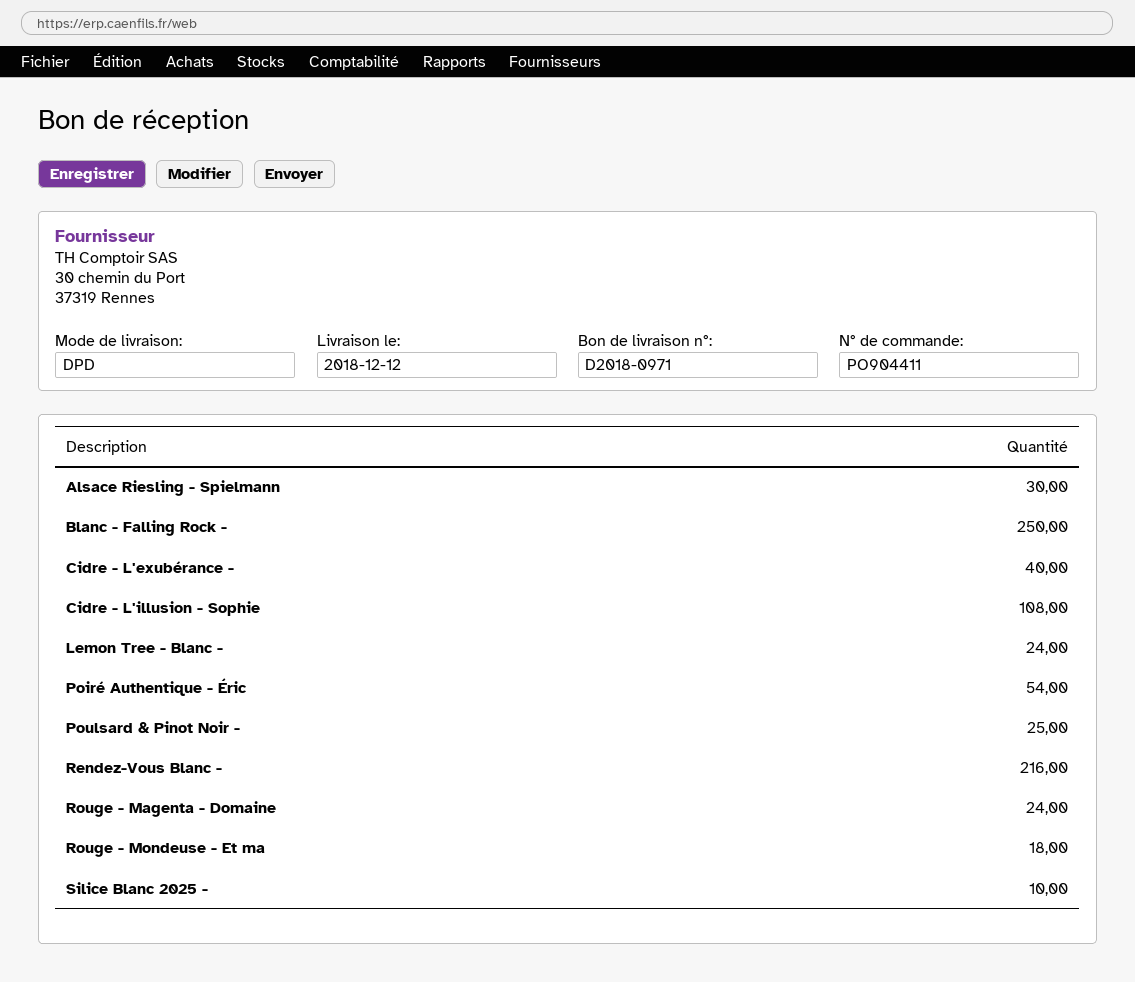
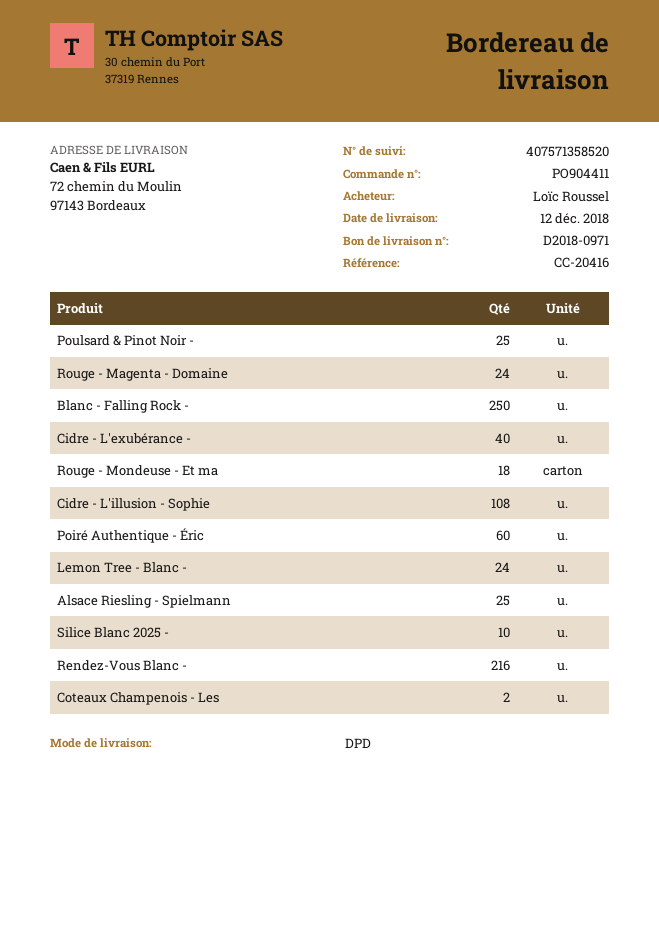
Alsace Riesling - Spielmann: 30 -> 25
Poiré Authentique - Éric: 54 -> 60
Coteaux Champenois - Les: none -> 2

